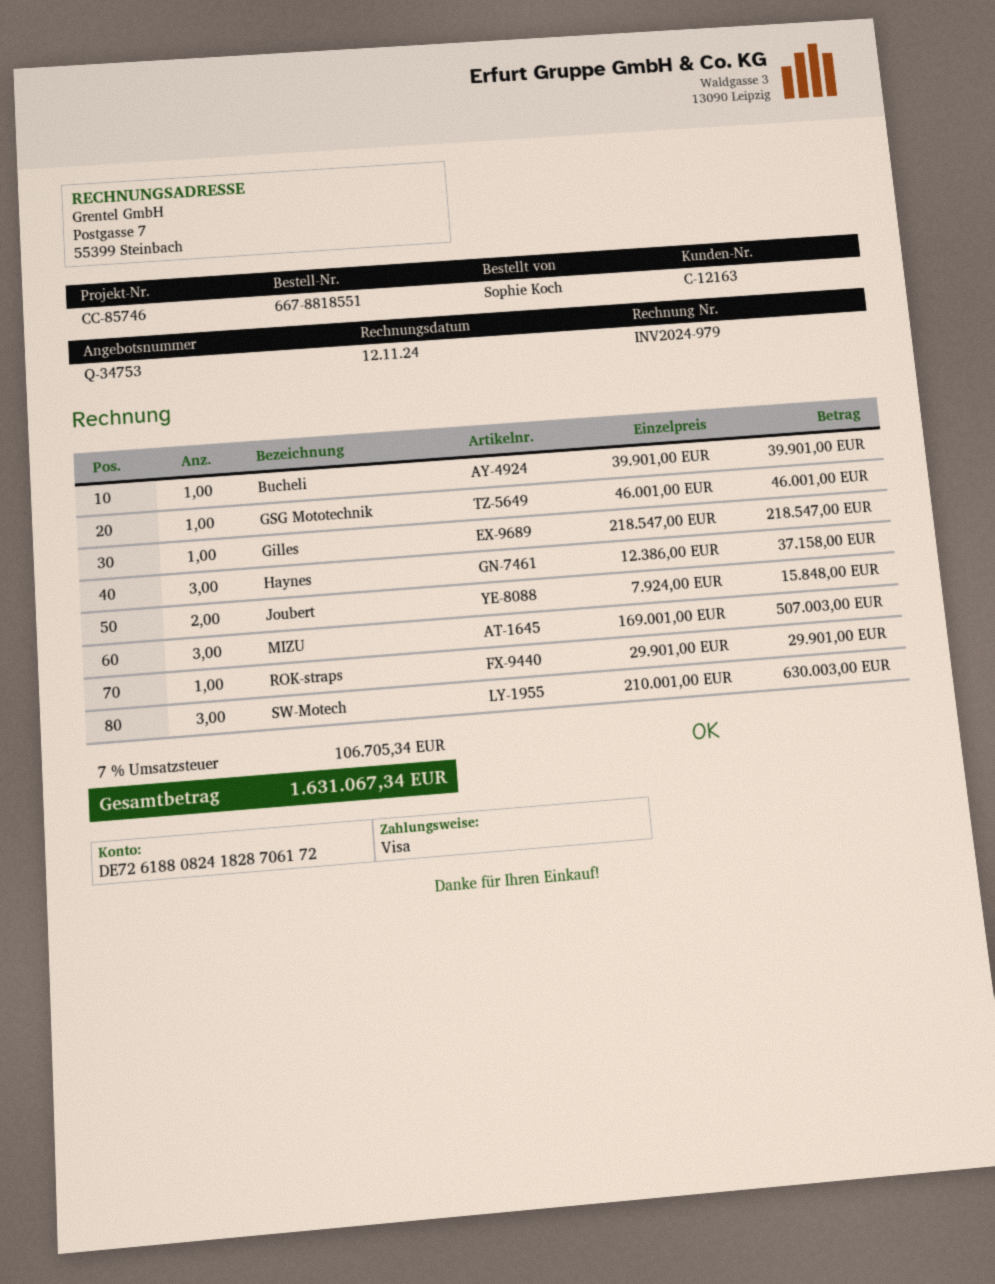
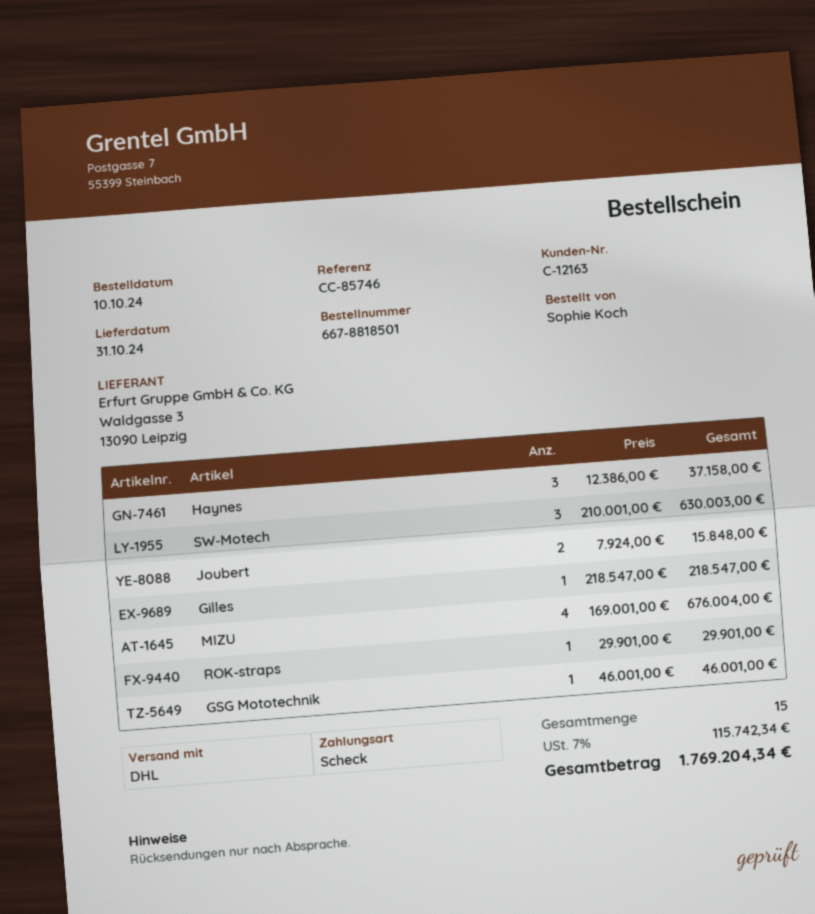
order number: 667-8818551 -> 667-8818501
payment method: Visa -> cheque
Bucheli: 1 x 39901.00 = 39901.00 -> none
MIZU: 3 x 169001.00 = 507003.00 -> 4 x 169001.00 = 676004.00
tax: 7% = 106705.34 -> 7% = 115742.34
total: 1631067.34 -> 1769204.34

